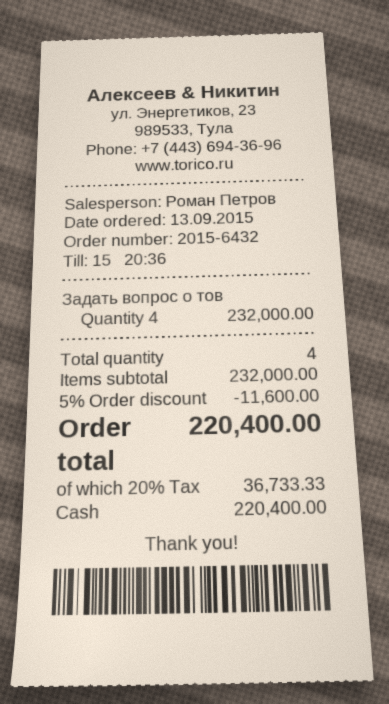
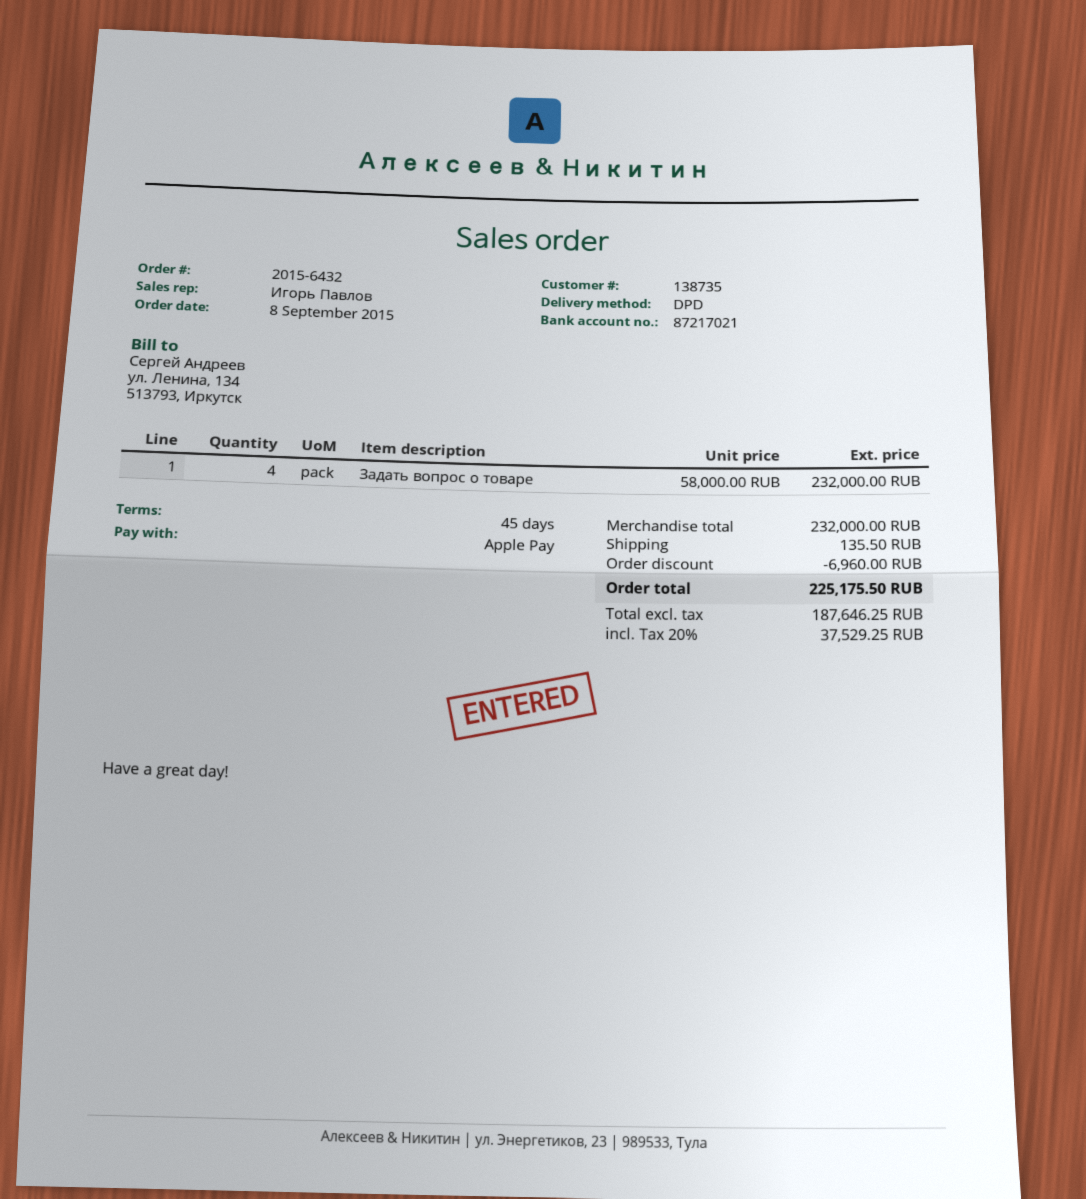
order date: 2015-09-13 -> 2015-09-08
sales rep: Роман Петров -> Игорь Павлов
payment method: cash -> Apple Pay
discount: 11600.00 -> 6960.00
shipping: none -> 135.50
tax: 20% = 36733.33 -> 20% = 37529.25
total: 220400.00 -> 225175.50

